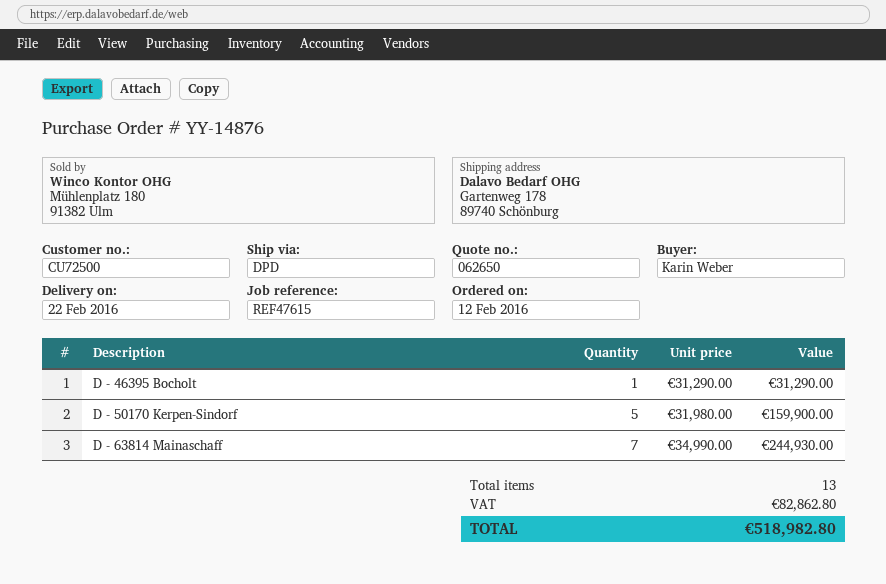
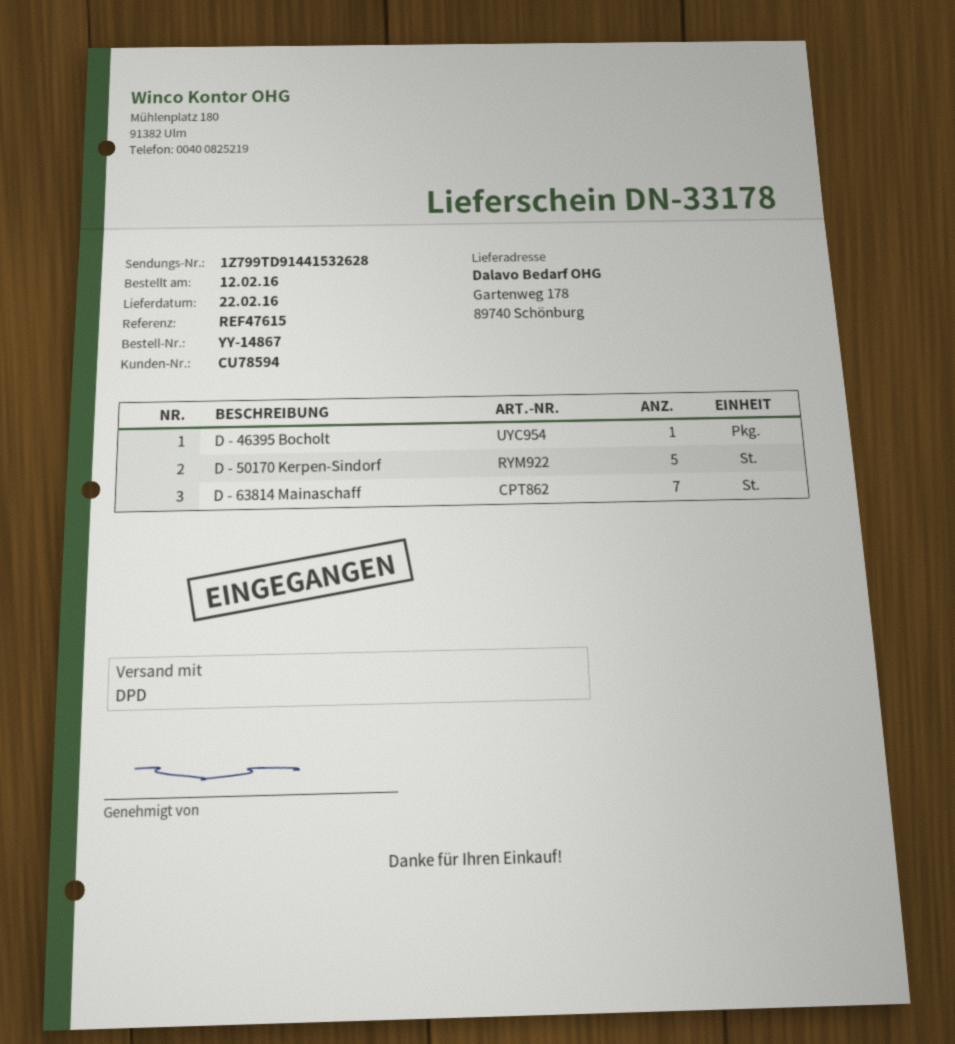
order number: YY-14876 -> YY-14867
customer number: CU72500 -> CU78594

